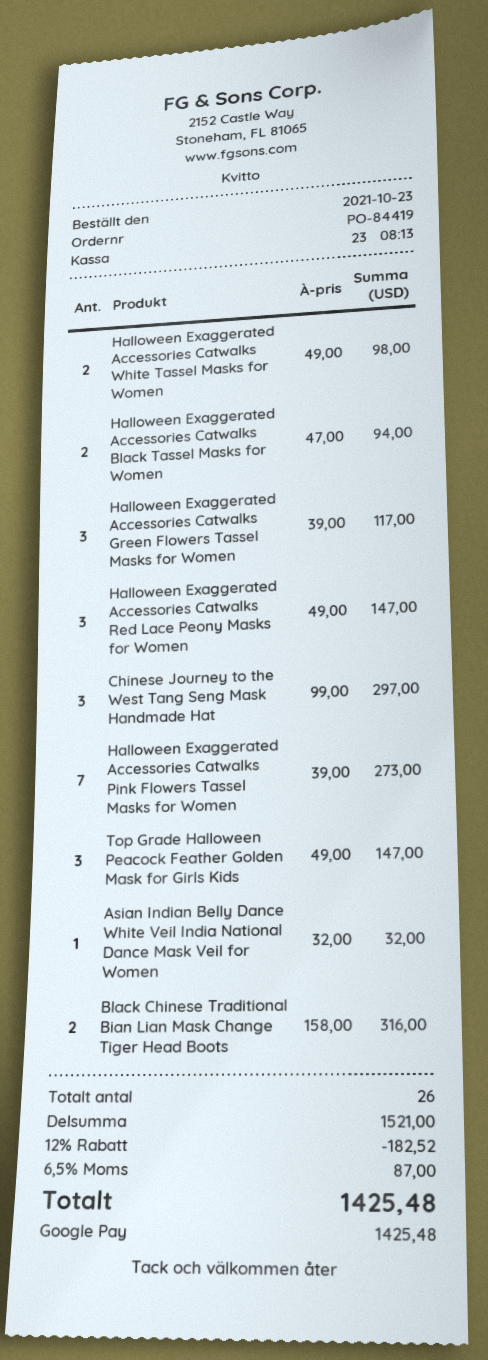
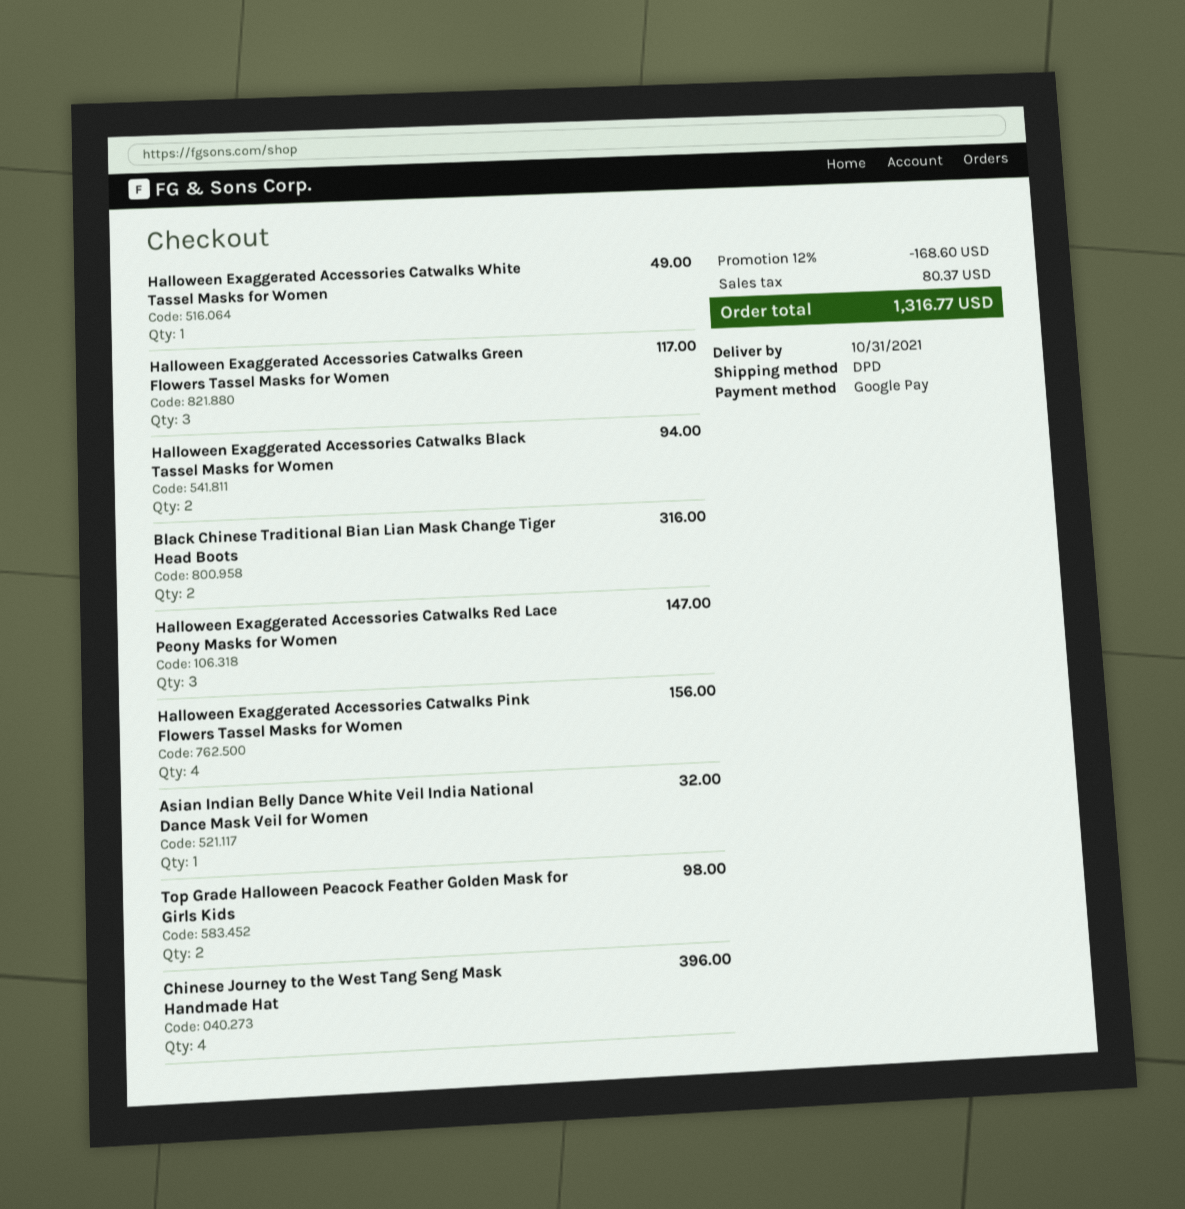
Halloween Exaggerated Accessories Catwalks White Tassel Masks for Women: 2 for 98.00 -> 1 for 49.00
Chinese Journey to the West Tang Seng Mask Handmade Hat: 3 for 297.00 -> 4 for 396.00
Halloween Exaggerated Accessories Catwalks Pink Flowers Tassel Masks for Women: 7 for 273.00 -> 4 for 156.00
Top Grade Halloween Peacock Feather Golden Mask for Girls Kids: 3 for 147.00 -> 2 for 98.00
discount: 12% = 182.52 -> 12% = 168.60
tax: 87.00 -> 80.37
total: 1425.48 -> 1316.77

